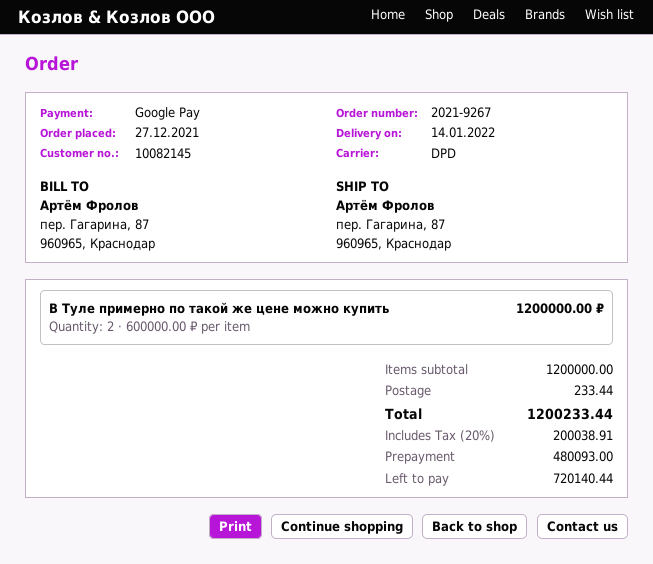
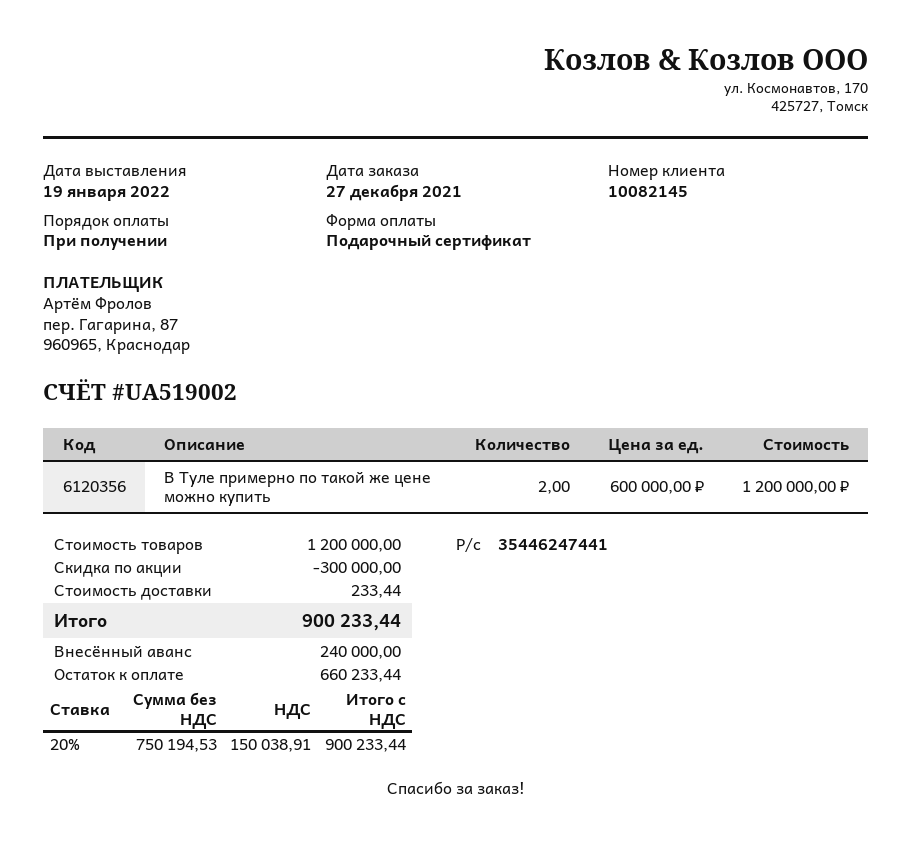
payment method: Google Pay -> gift card
discount: none -> 300000.00
tax: 20% = 200038.91 -> 20% = 150038.91
total: 1200233.44 -> 900233.44
deposit: 480093.00 -> 240000.00
balance: 720140.44 -> 660233.44

